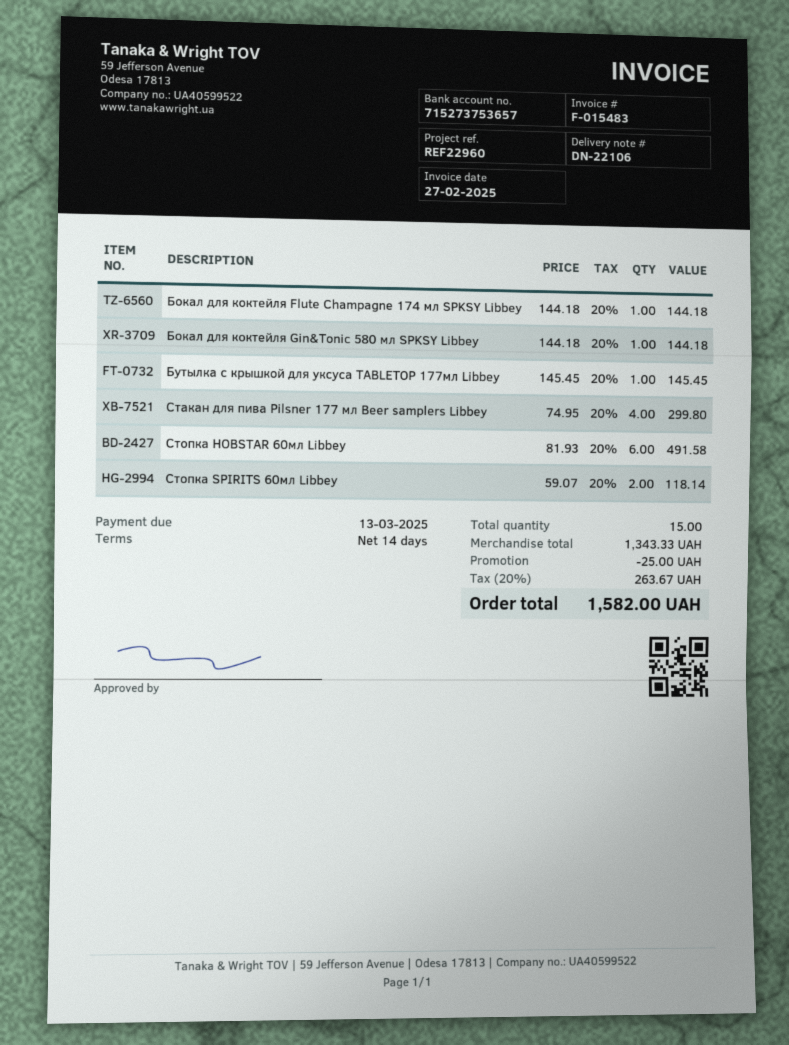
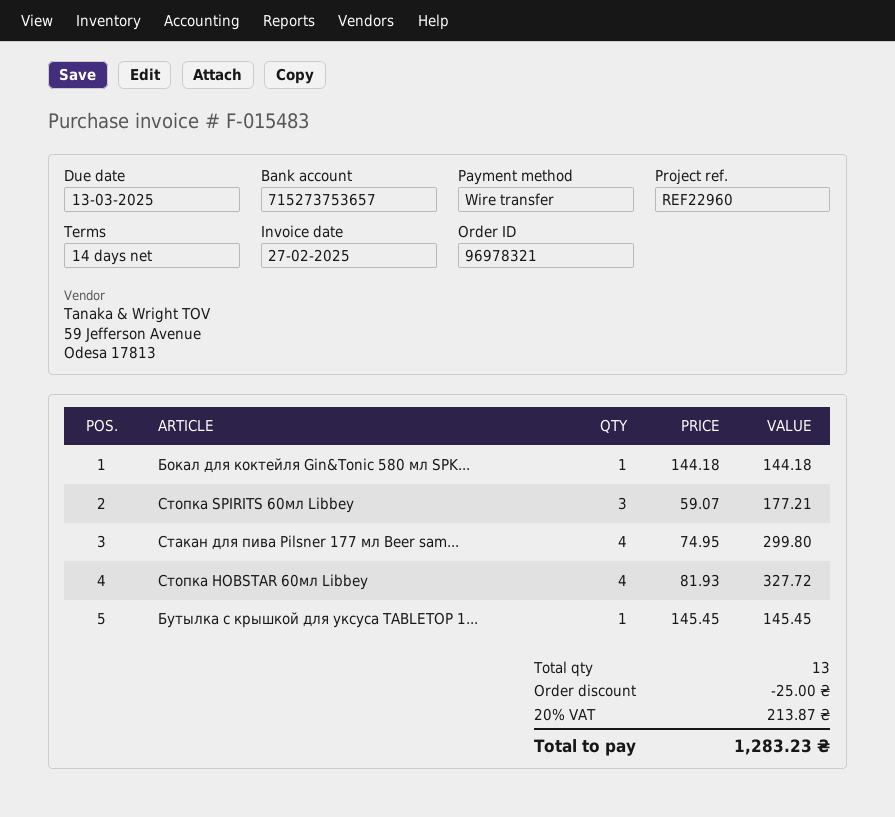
Бокал для коктейля Flute Champagne 174 мл SPKSY Libbey: 1 x 144.18 = 144.18 -> none
Стопка HOBSTAR 60мл Libbey: 6 x 81.93 = 491.58 -> 4 x 81.93 = 327.72
Стопка SPIRITS 60мл Libbey: 2 x 59.07 = 118.14 -> 3 x 59.07 = 177.21
total quantity: 15 -> 13
tax: 20% = 263.67 -> 20% = 213.87
total: 1582.00 -> 1283.23

